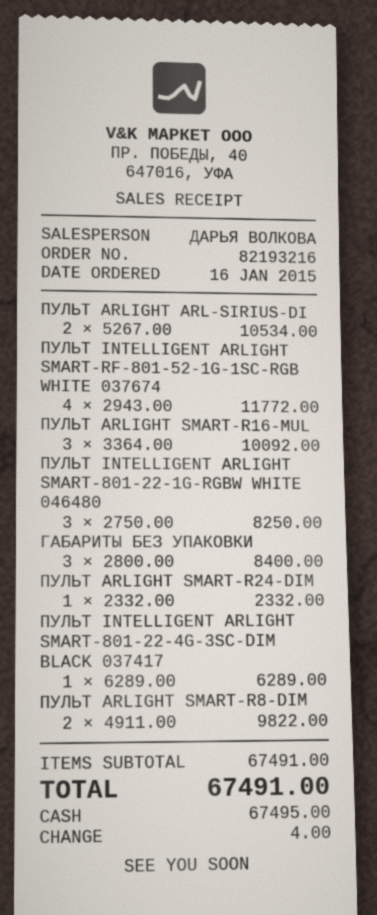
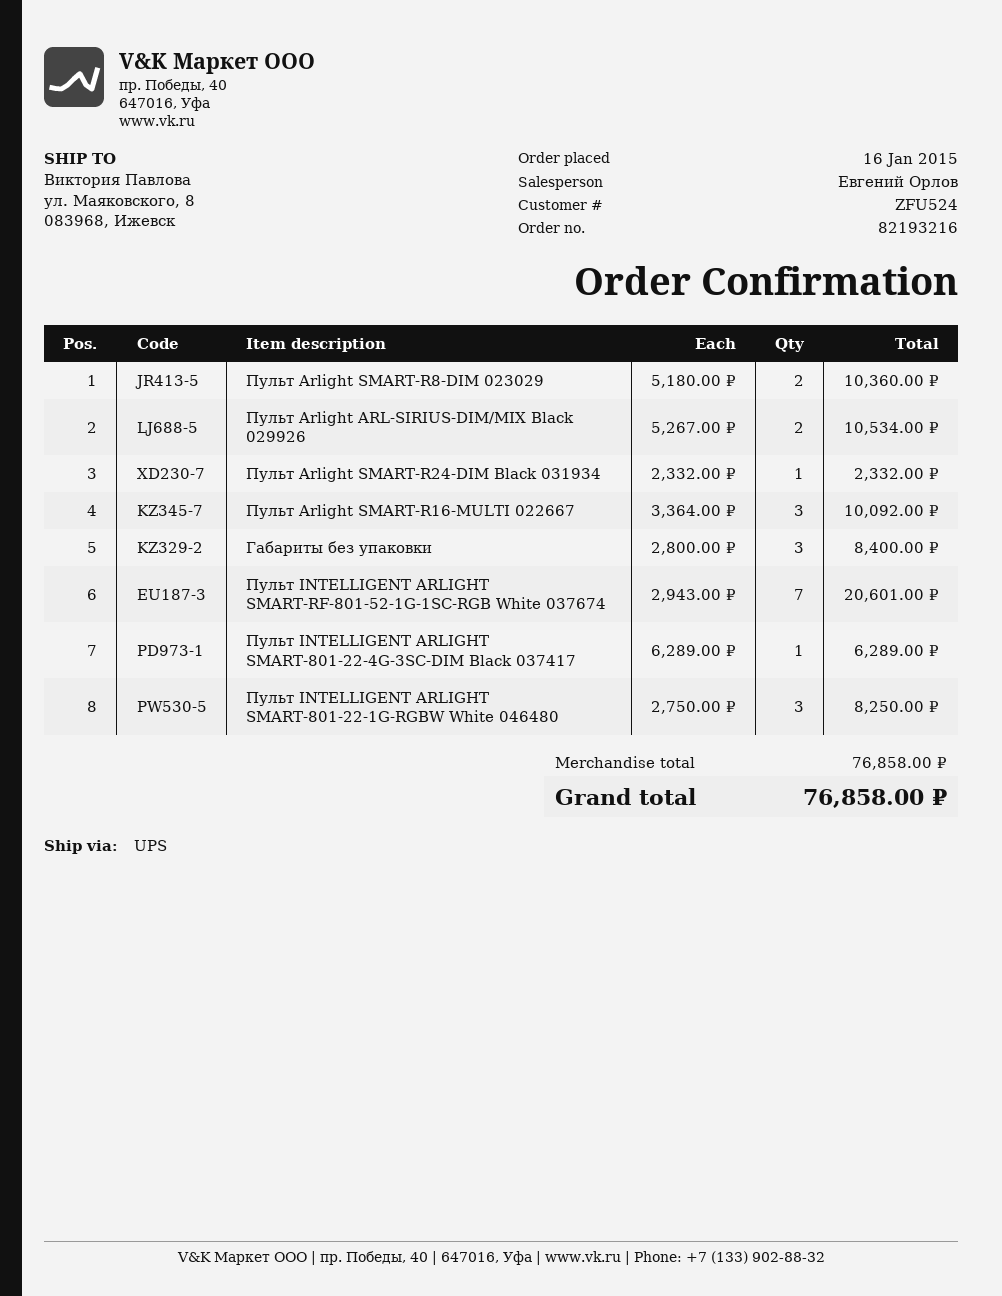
sales rep: ДАРЬЯ ВОЛКОВА -> Евгений Орлов
ПУЛЬТ INTELLIGENT ARLIGHT SMART-RF-801-52-1G-1SC-RGB WHITE 037674: 4 x 2943.00 = 11772.00 -> 7 x 2943.00 = 20601.00
ПУЛЬТ ARLIGHT SMART-R8-DIM: 2 x 4911.00 = 9822.00 -> 2 x 5180.00 = 10360.00
subtotal: 67491.00 -> 76858.00
total: 67491.00 -> 76858.00

